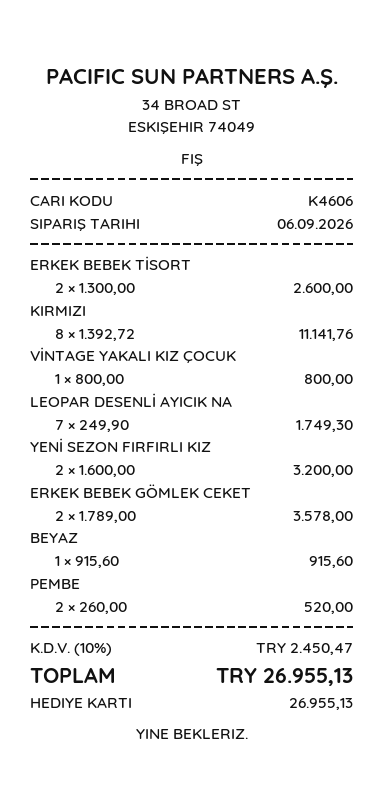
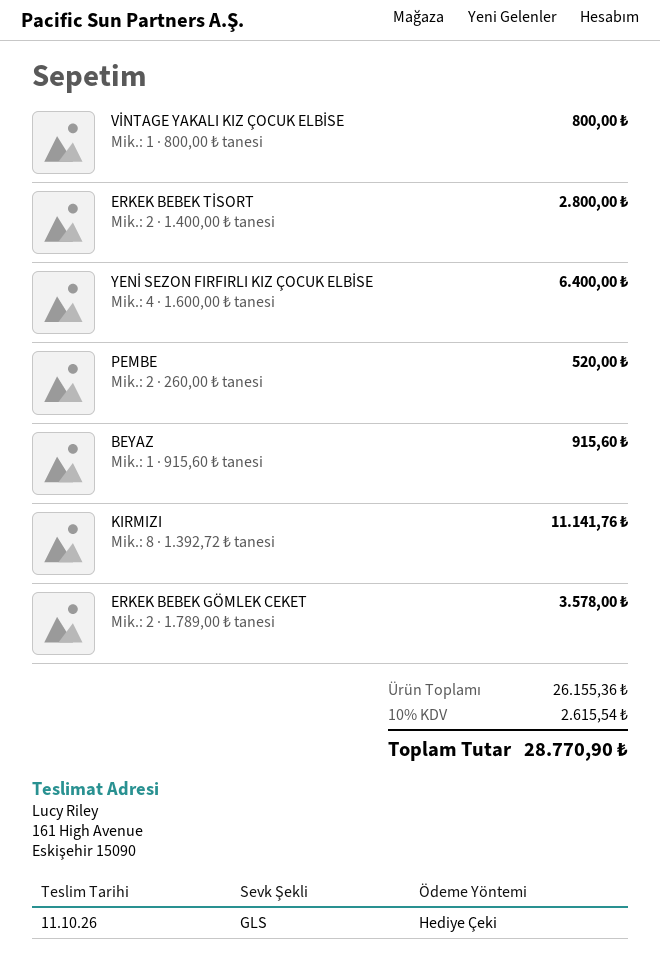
ERKEK BEBEK TİSORT: 2 x 1300.00 = 2600.00 -> 2 x 1400.00 = 2800.00
LEOPAR DESENLİ AYICIK NA: 7 x 249.90 = 1749.30 -> none
YENİ SEZON FIRFIRLI KIZ: 2 x 1600.00 = 3200.00 -> 4 x 1600.00 = 6400.00
tax: 10% = 2450.47 -> 10% = 2615.54
total: 26955.13 -> 28770.90

